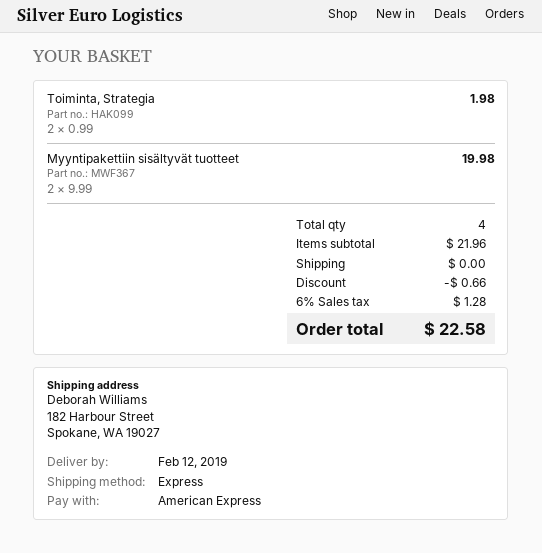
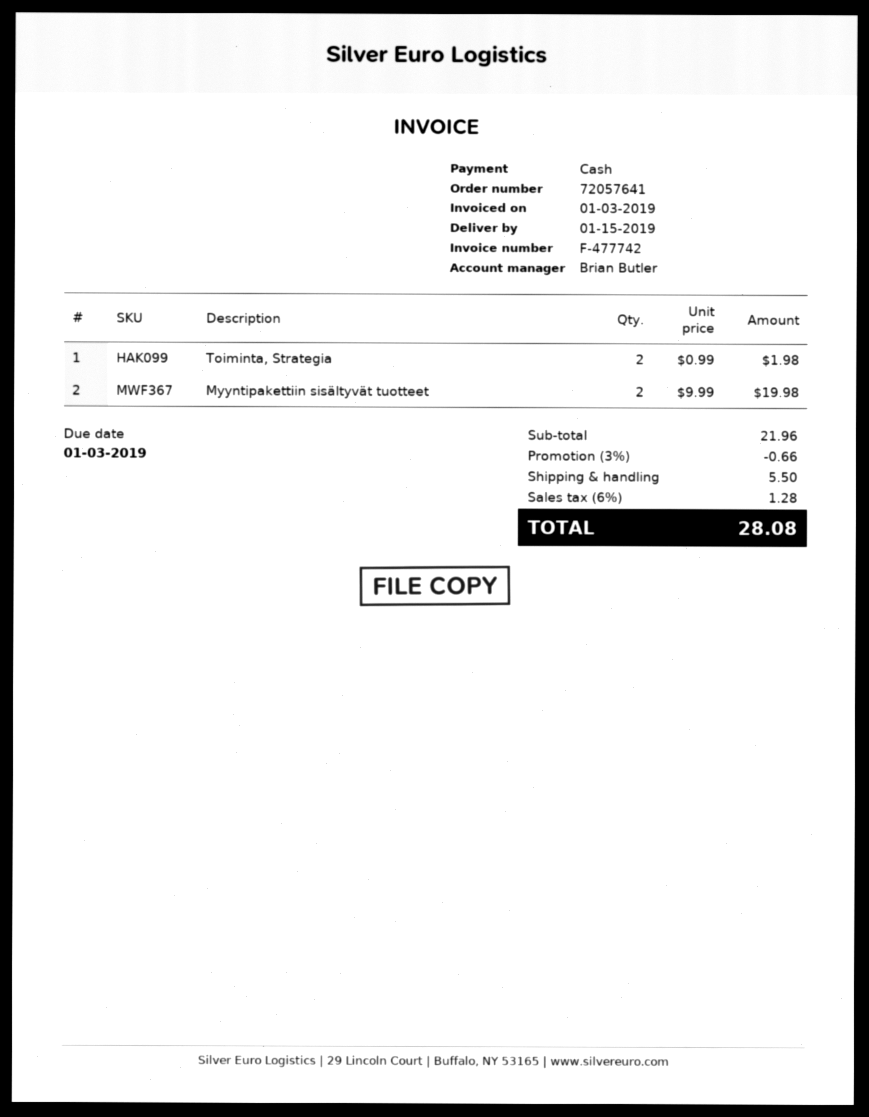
delivery date: 2019-02-12 -> 2019-01-15
payment method: American Express -> cash
shipping: 0.00 -> 5.50
total: 22.58 -> 28.08

